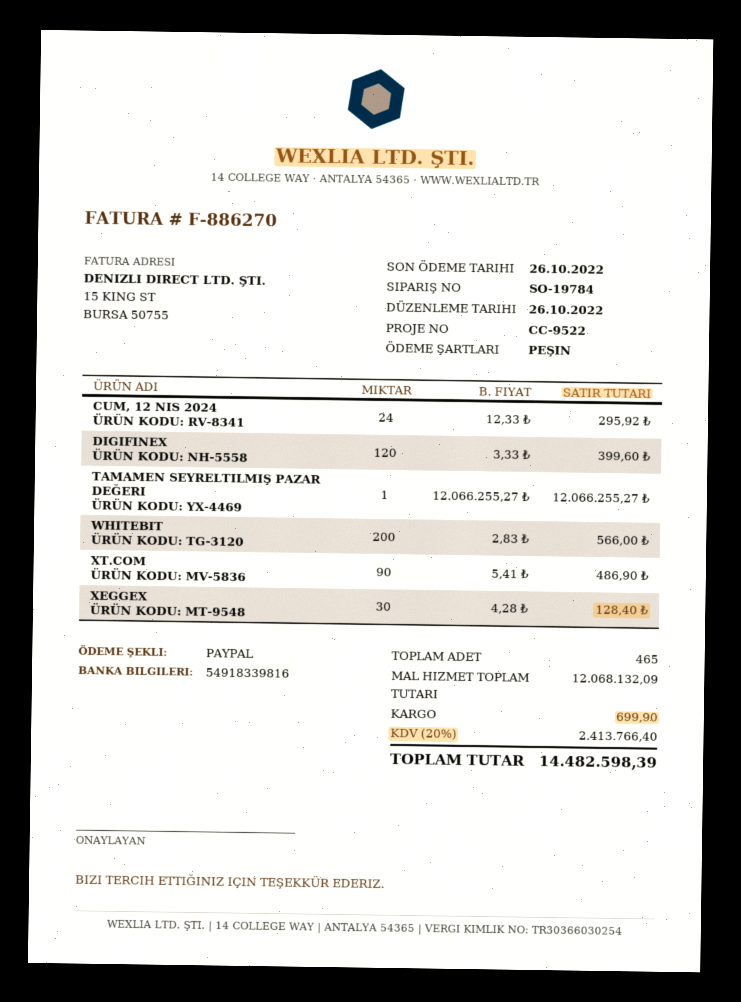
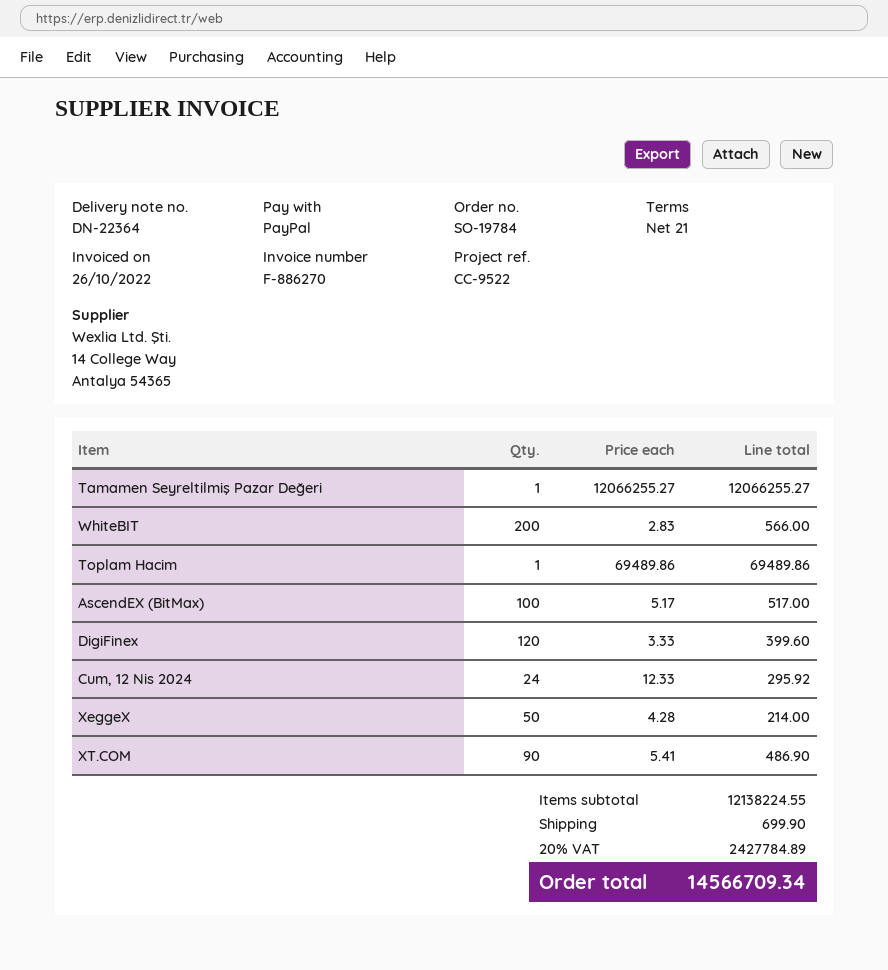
payment terms: on receipt -> 21 days
XEGGEX: 30 x 4.28 = 128.40 -> 50 x 4.28 = 214.00
Toplam Hacim: none -> 1 x 69489.86 = 69489.86
AscendEX (BitMax): none -> 100 x 5.17 = 517.00
subtotal: 12068132.09 -> 12138224.55
tax: 20% = 2413766.40 -> 20% = 2427784.89
total: 14482598.39 -> 14566709.34

